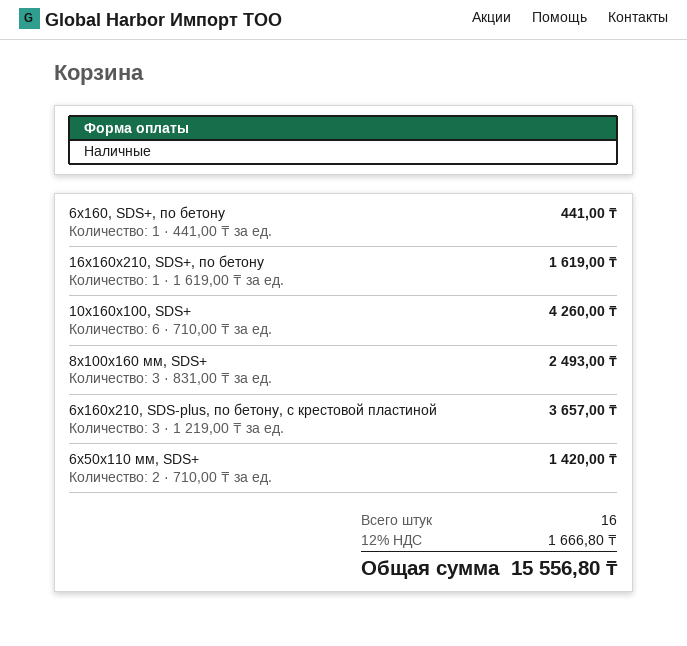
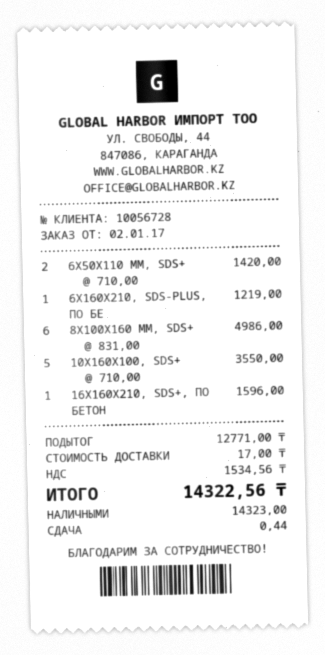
6x160, SDS+, по бетону: 1 x 441.00 = 441.00 -> none
16x160x210, SDS+, по бетону: 1 x 1619.00 = 1619.00 -> 1 x 1596.00 = 1596.00
10x160x100, SDS+: 6 x 710.00 = 4260.00 -> 5 x 710.00 = 3550.00
8x100x160 мм, SDS+: 3 x 831.00 = 2493.00 -> 6 x 831.00 = 4986.00
6x160x210, SDS-plus, по бетону, c крестовой пластиной: 3 x 1219.00 = 3657.00 -> 1 x 1219.00 = 1219.00
shipping: none -> 17.00
tax: 1666.80 -> 1534.56
total: 15556.80 -> 14322.56

